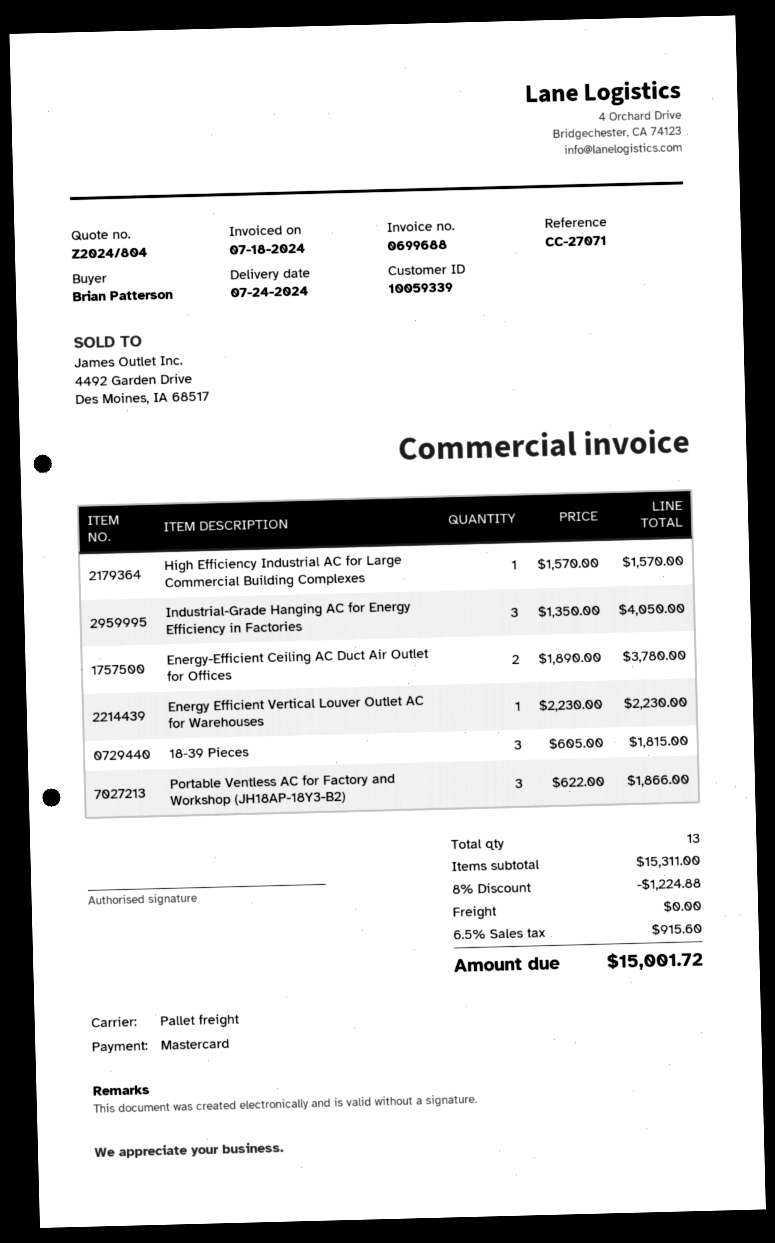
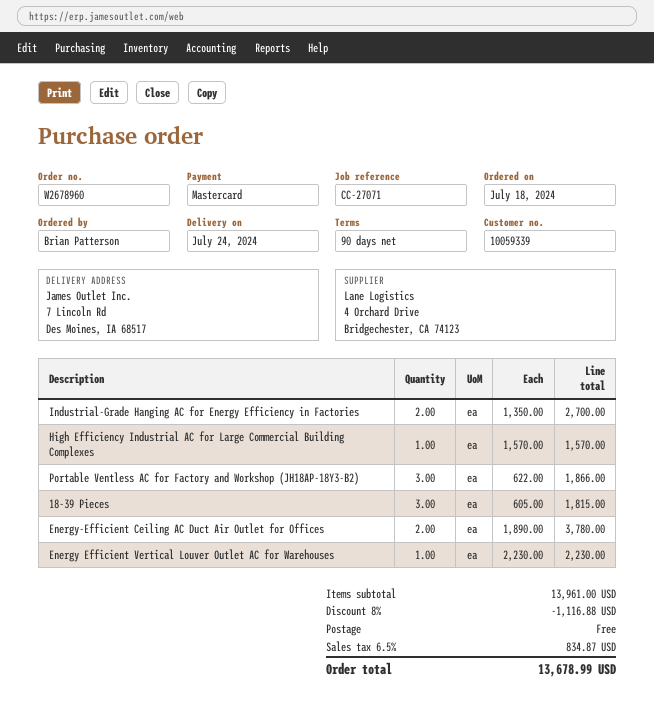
Industrial-Grade Hanging AC for Energy Efficiency in Factories: 3 x 1350.00 = 4050.00 -> 2 x 1350.00 = 2700.00
subtotal: 15311.00 -> 13961.00
discount: 8% = 1224.88 -> 8% = 1116.88
tax: 6.5% = 915.60 -> 6.5% = 834.87
total: 15001.72 -> 13678.99

